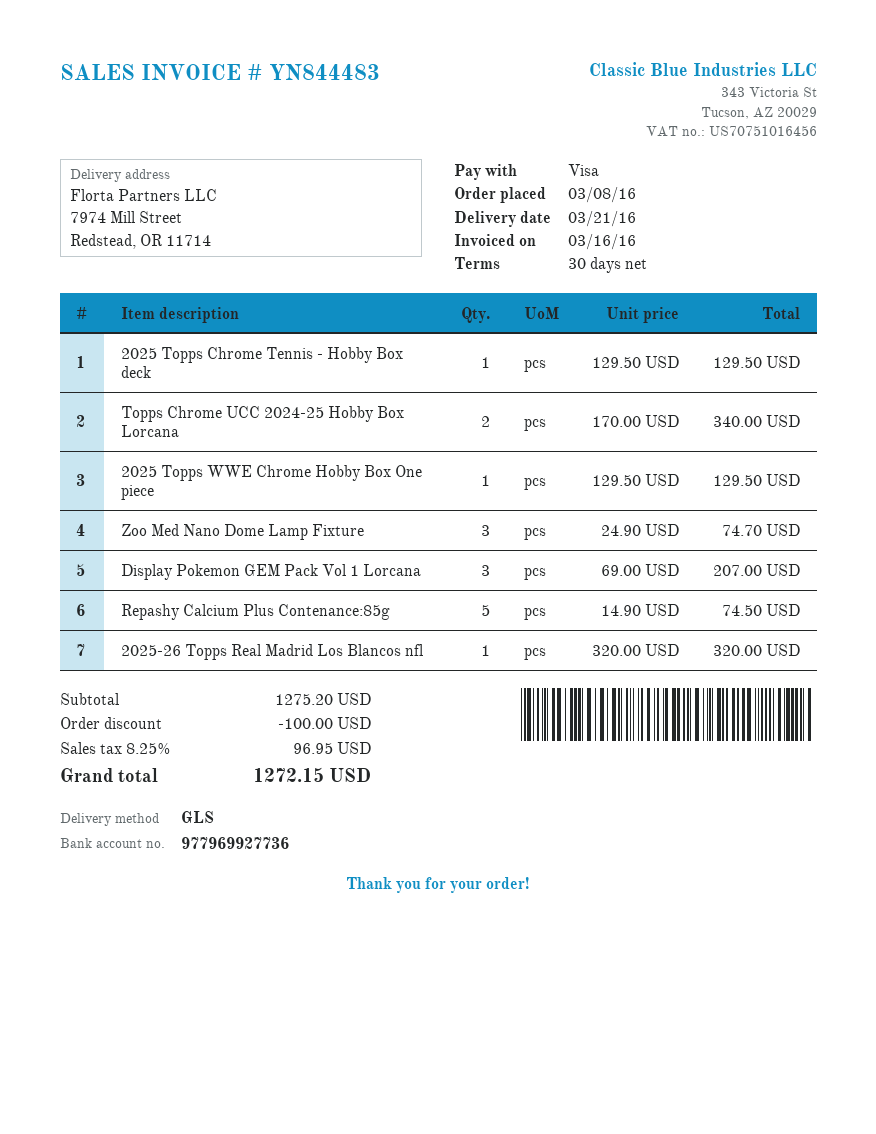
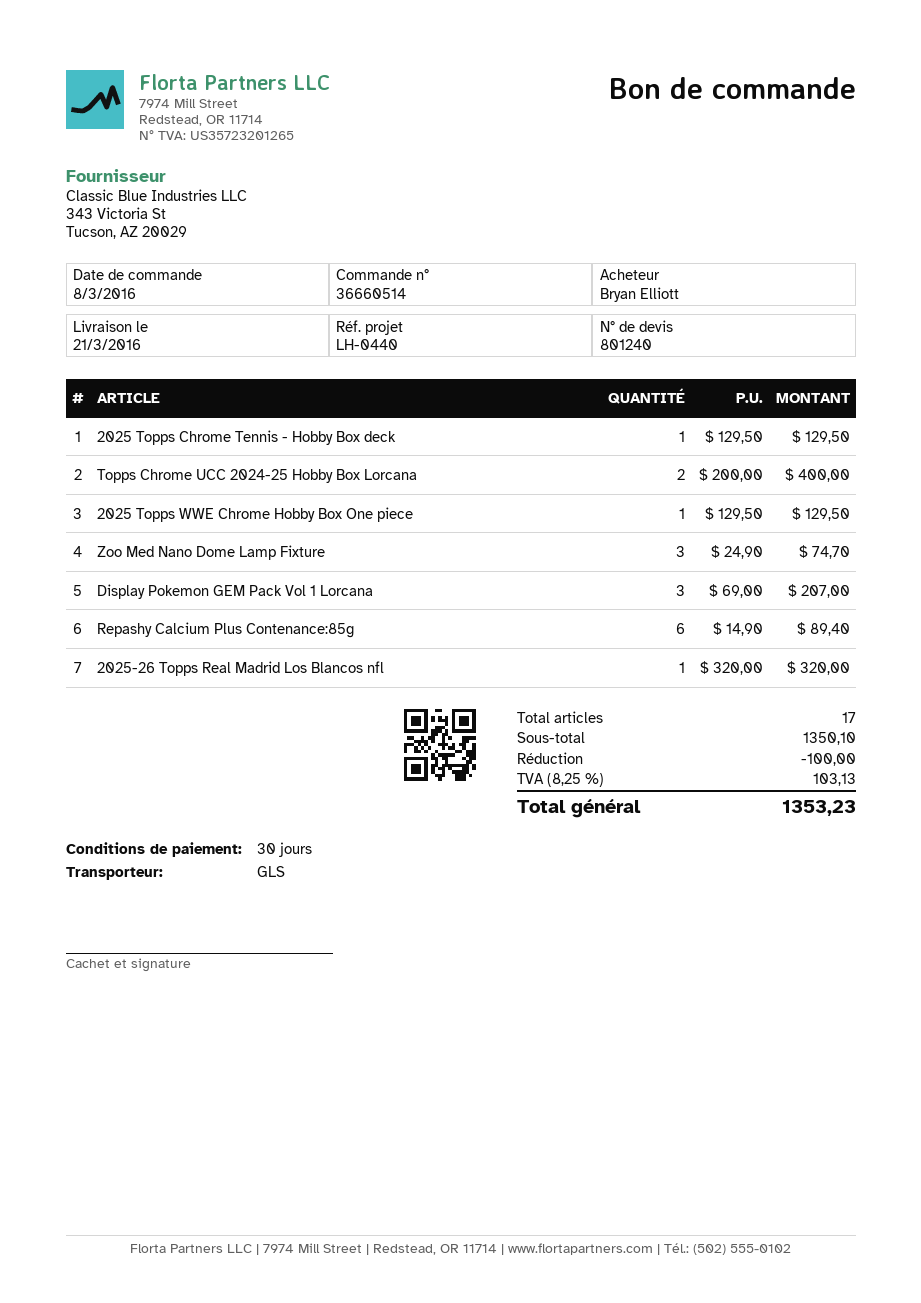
Topps Chrome UCC 2024-25 Hobby Box Lorcana: 2 x 170.00 = 340.00 -> 2 x 200.00 = 400.00
Repashy Calcium Plus Contenance:85g: 5 x 14.90 = 74.50 -> 6 x 14.90 = 89.40
subtotal: 1275.20 -> 1350.10
tax: 8.25% = 96.95 -> 8.25% = 103.13
total: 1272.15 -> 1353.23

